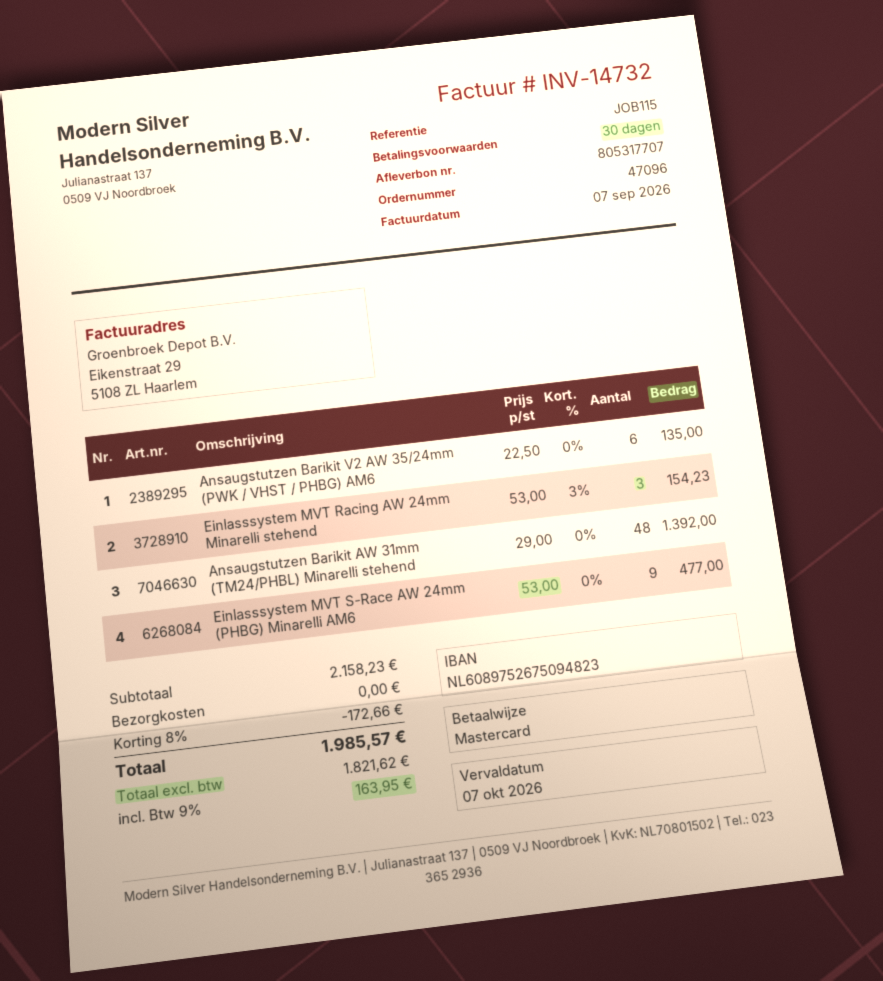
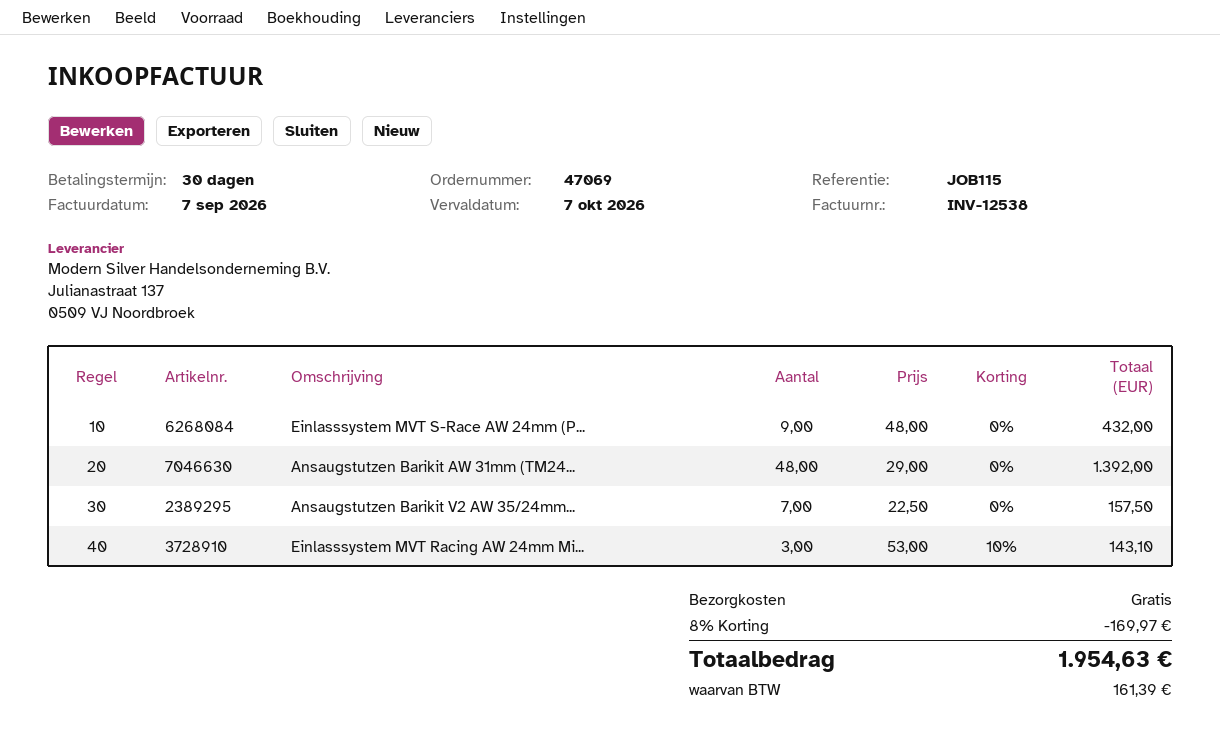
order number: 47096 -> 47069
invoice number: INV-14732 -> INV-12538
Ansaugstutzen Barikit V2 AW 35/24mm (PWK / VHST / PHBG) AM6: 6 x 22.50 = 135.00 -> 7 x 22.50 = 157.50
Einlasssystem MVT Racing AW 24mm Minarelli stehend: 3 x 53.00 - 3% = 154.23 -> 3 x 53.00 - 10% = 143.10
Einlasssystem MVT S-Race AW 24mm (PHBG) Minarelli AM6: 9 x 53.00 = 477.00 -> 9 x 48.00 = 432.00
discount: 8% = 172.66 -> 8% = 169.97
tax: 163.95 -> 161.39
total: 1985.57 -> 1954.63

